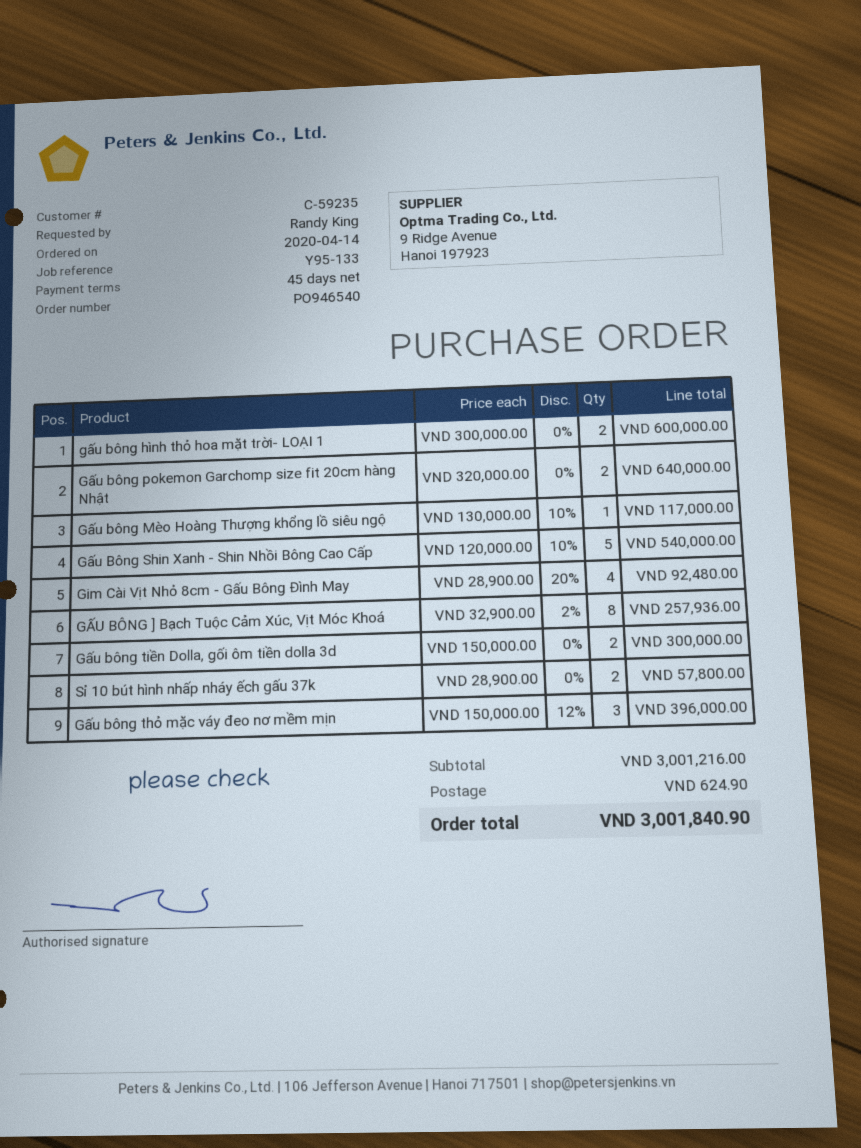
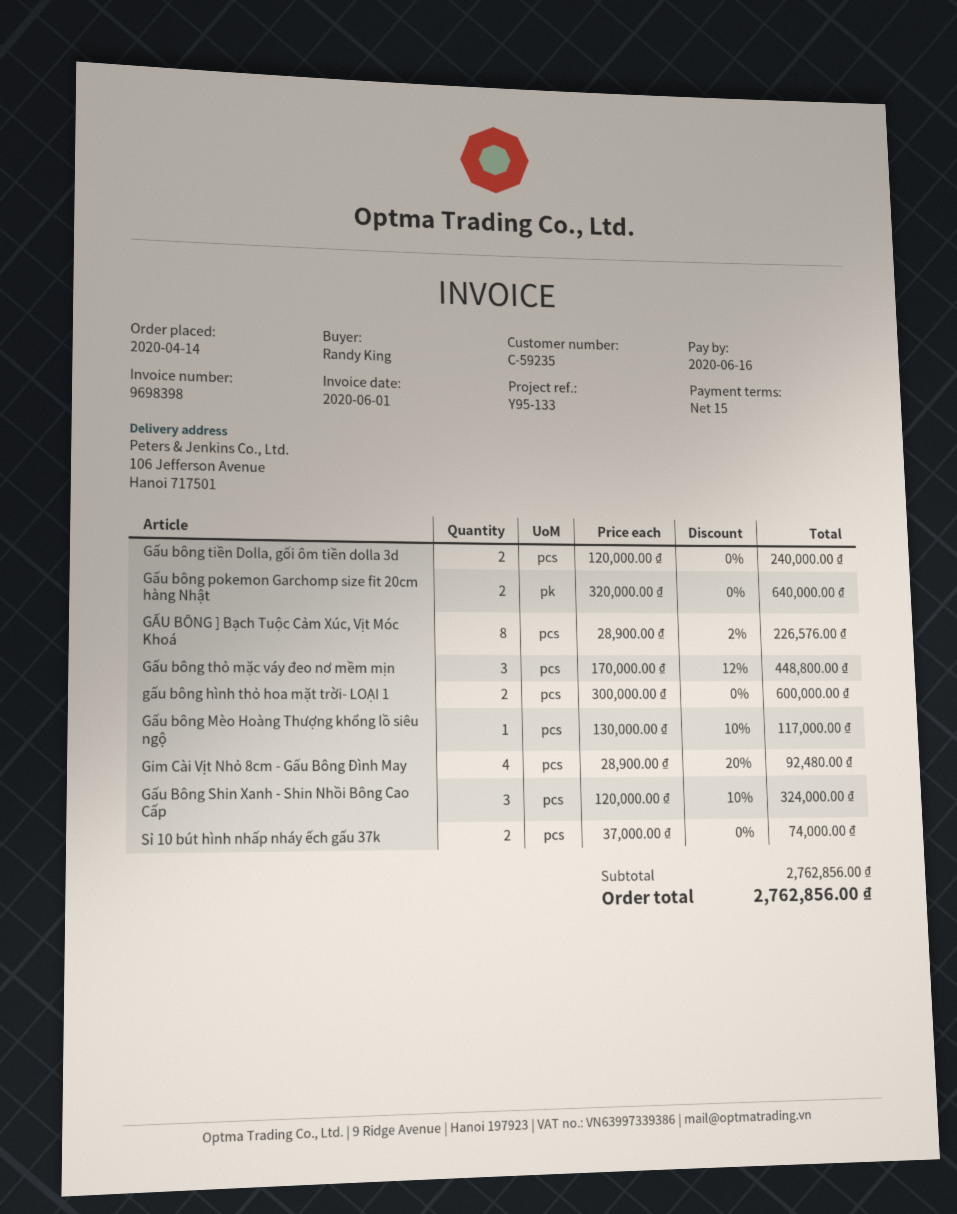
payment terms: 45 days -> 15 days
Gấu Bông Shin Xanh - Shin Nhồi Bông Cao Cấp: 5 x 120000.00 - 10% = 540000.00 -> 3 x 120000.00 - 10% = 324000.00
GẤU BÔNG ] Bạch Tuộc Cảm Xúc, Vịt Móc Khoá: 8 x 32900.00 - 2% = 257936.00 -> 8 x 28900.00 - 2% = 226576.00
Gấu bông tiền Dolla, gối ôm tiền dolla 3d: 2 x 150000.00 = 300000.00 -> 2 x 120000.00 = 240000.00
Sỉ 10 bút hình nhấp nháy ếch gấu 37k: 2 x 28900.00 = 57800.00 -> 2 x 37000.00 = 74000.00
Gấu bông thỏ mặc váy đeo nơ mềm mịn: 3 x 150000.00 - 12% = 396000.00 -> 3 x 170000.00 - 12% = 448800.00
subtotal: 3001216.00 -> 2762856.00
shipping: 624.90 -> none
total: 3001840.90 -> 2762856.00

